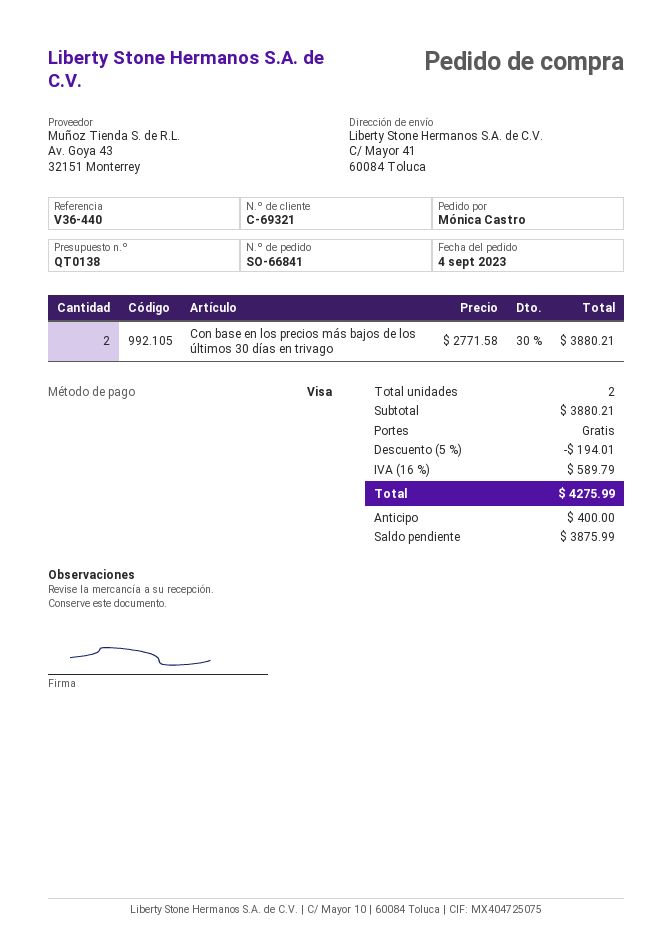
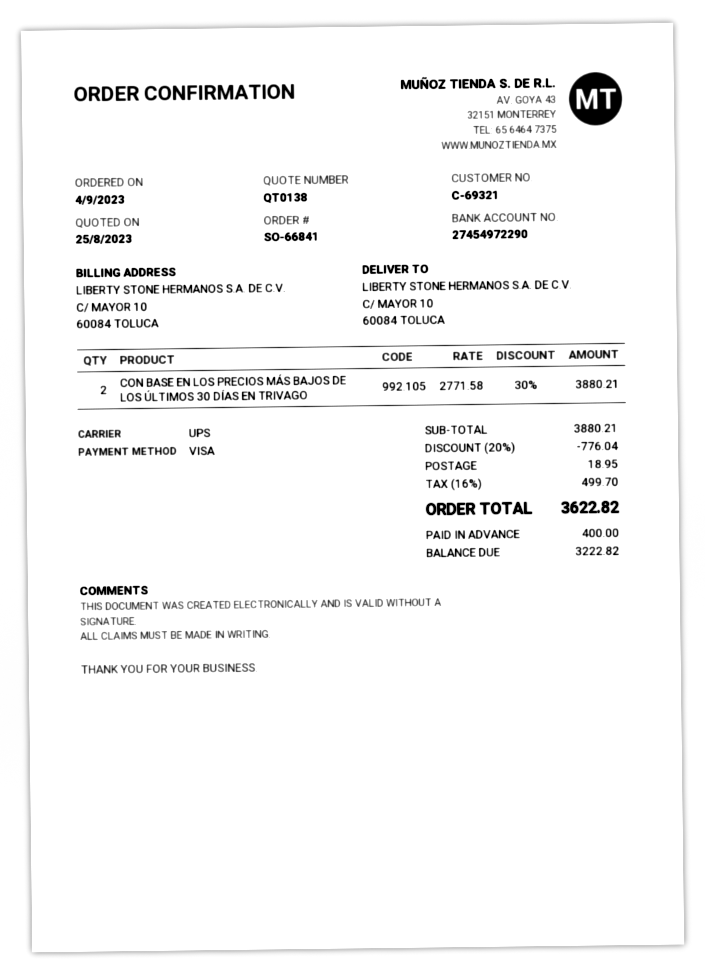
ship to: C/ Mayor 41, 60084 Toluca -> C/ MAYOR 10, 60084 TOLUCA
discount: 5% = 194.01 -> 20% = 776.04
shipping: 0.00 -> 18.95
tax: 16% = 589.79 -> 16% = 499.70
total: 4275.99 -> 3622.82
balance: 3875.99 -> 3222.82

